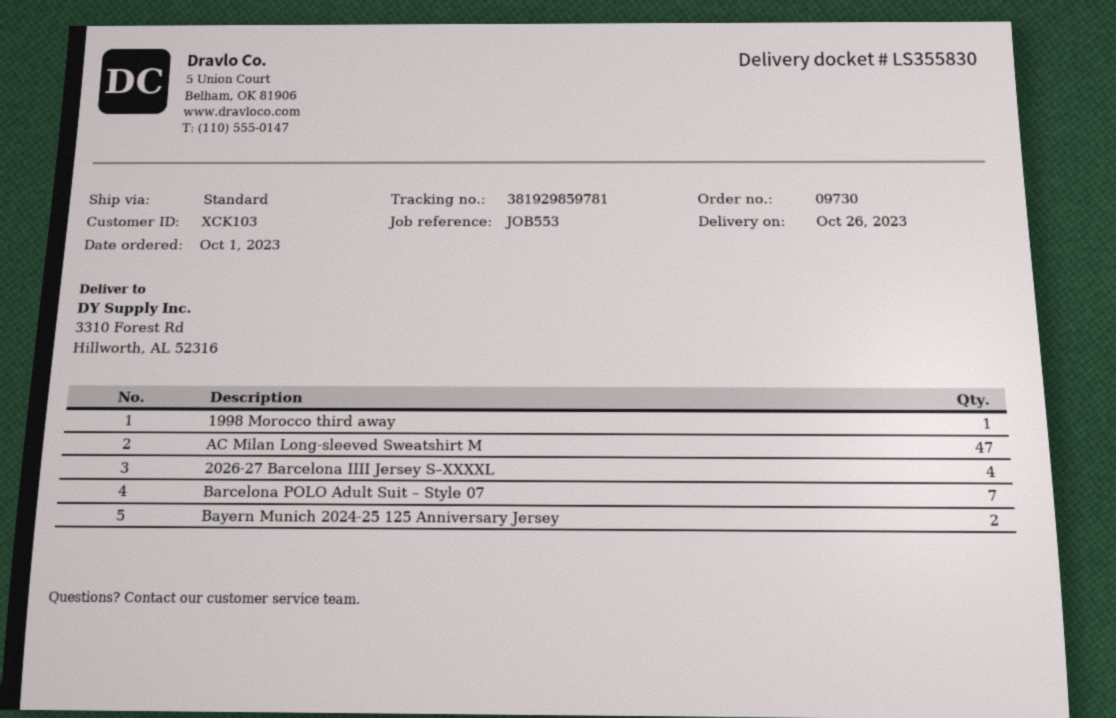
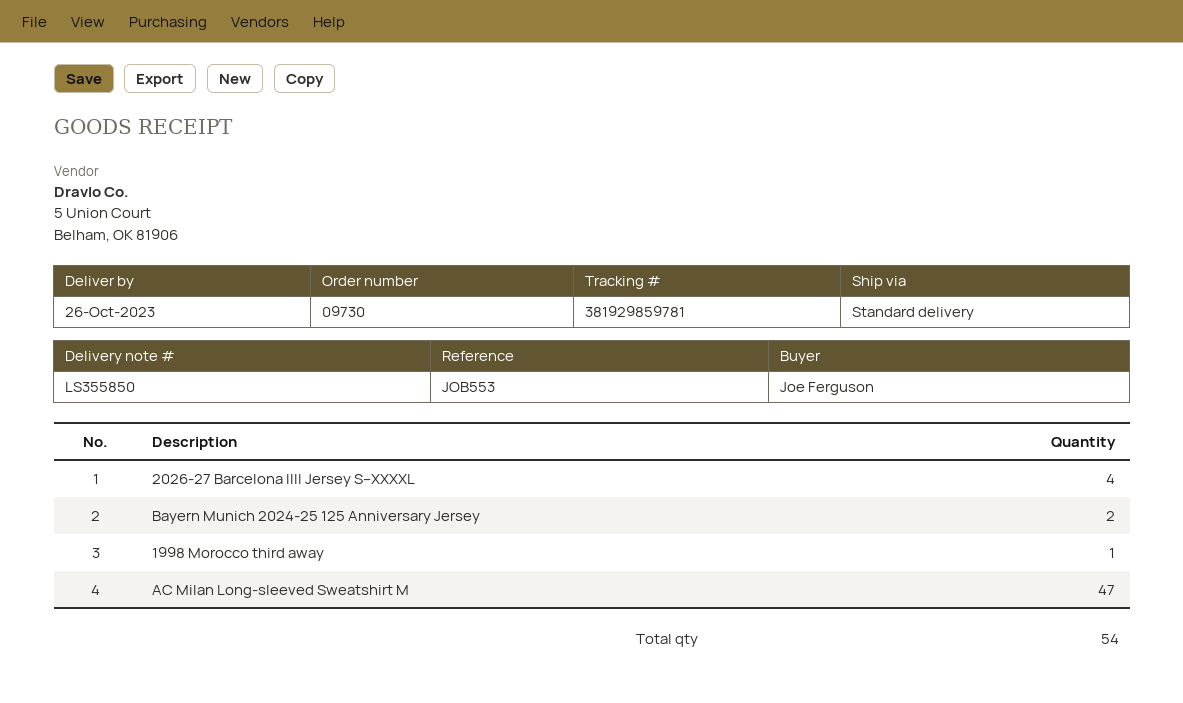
delivery note number: LS355830 -> LS355850
Barcelona POLO Adult Suit – Style 07: 7 -> none

